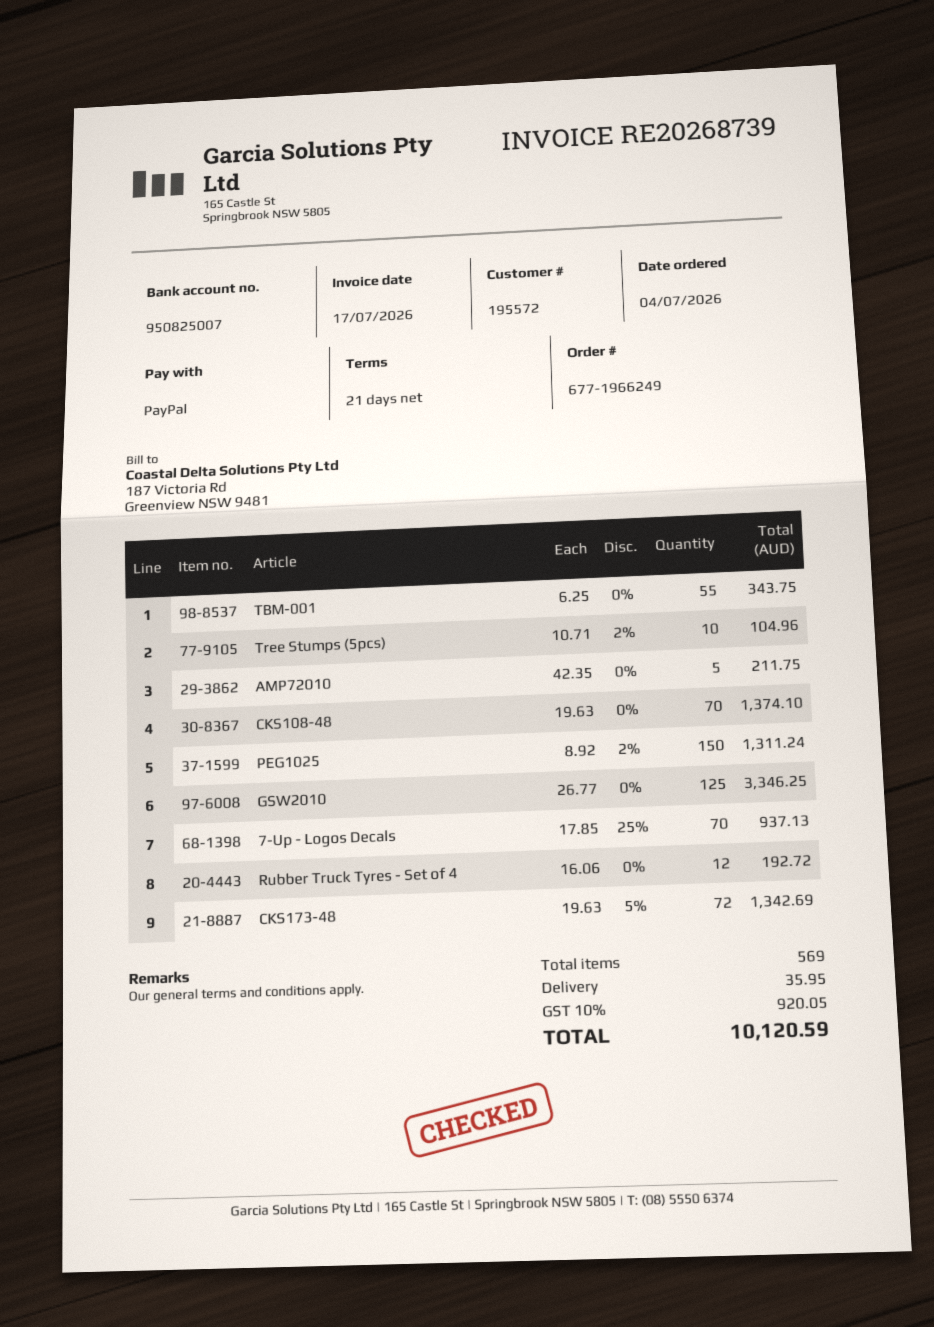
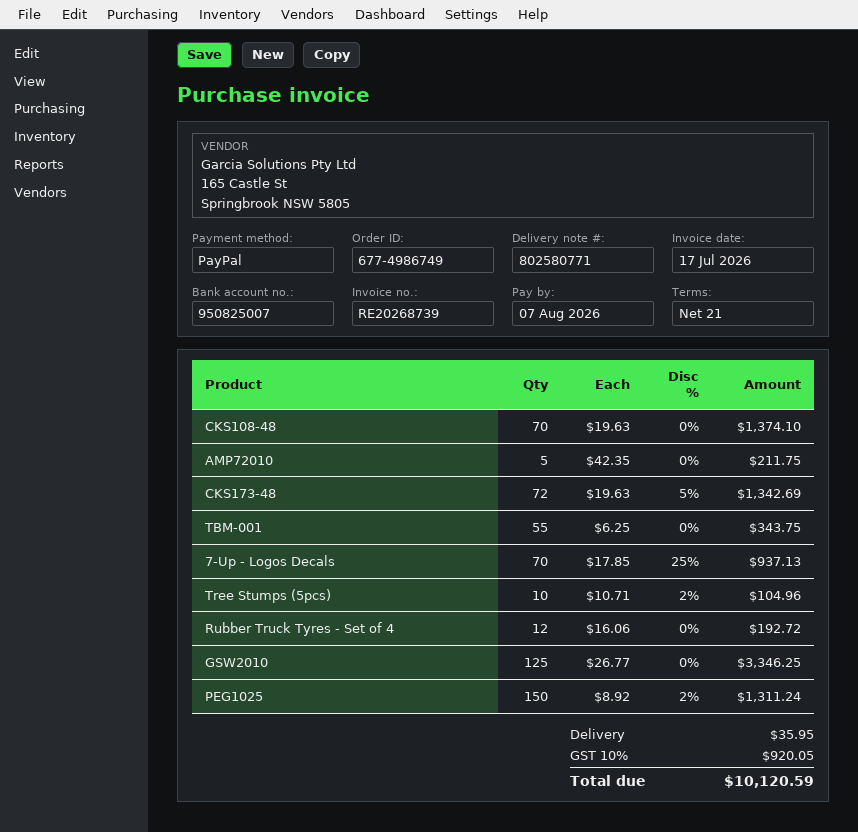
order number: 677-1966249 -> 677-4986749

